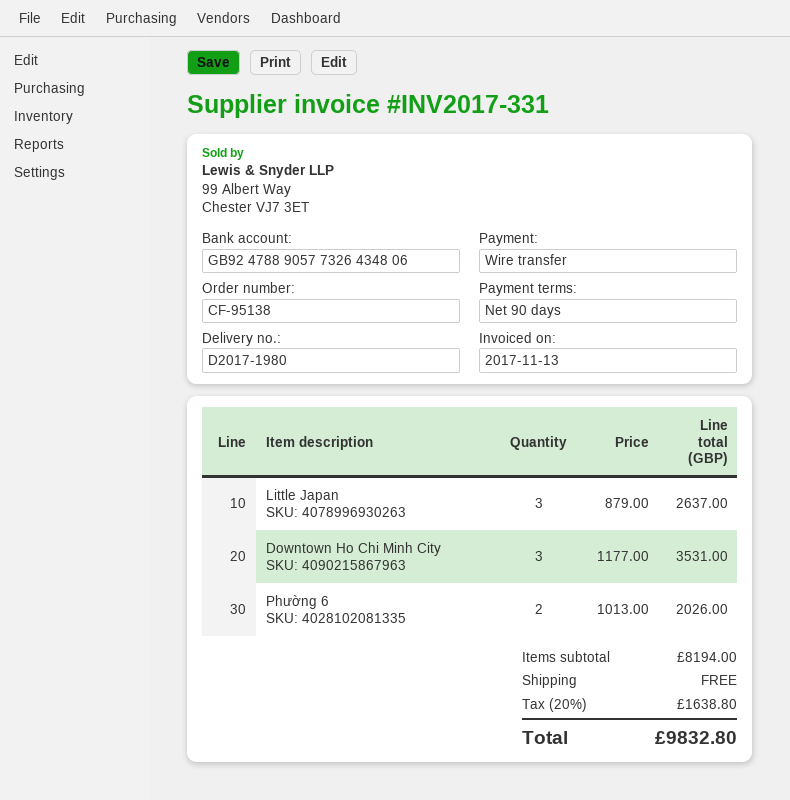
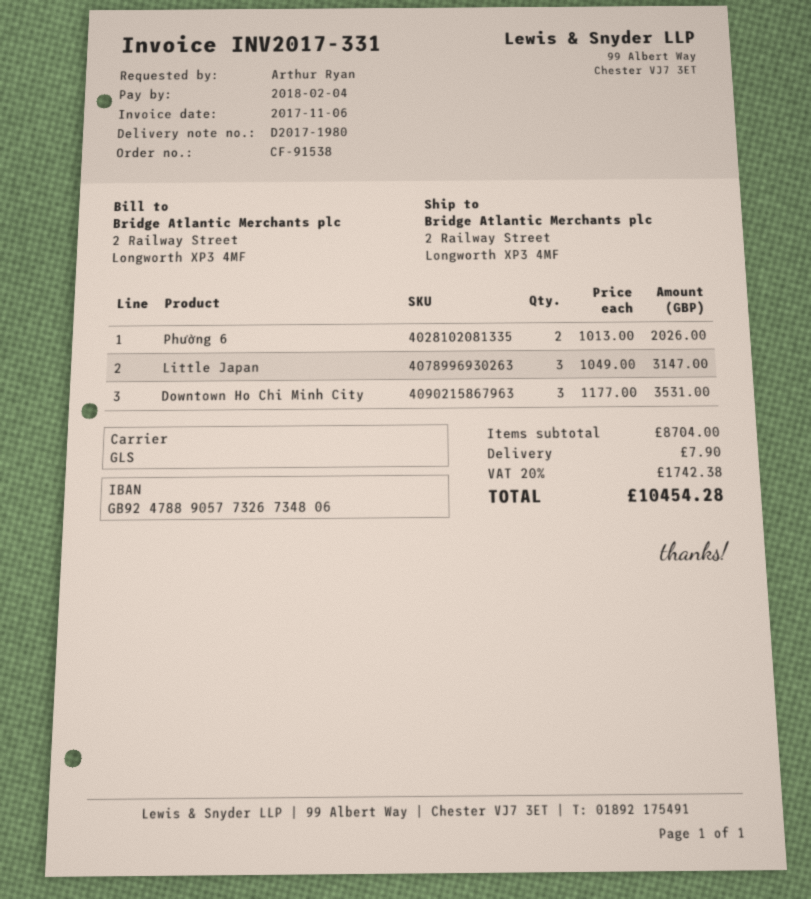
order number: CF-95138 -> CF-91538
invoice date: 2017-11-13 -> 2017-11-06
bank account: GB92478890577326434806 -> GB92478890577326734806
Little Japan: 3 x 879.00 = 2637.00 -> 3 x 1049.00 = 3147.00
subtotal: 8194.00 -> 8704.00
shipping: 0.00 -> 7.90
tax: 20% = 1638.80 -> 20% = 1742.38
total: 9832.80 -> 10454.28

